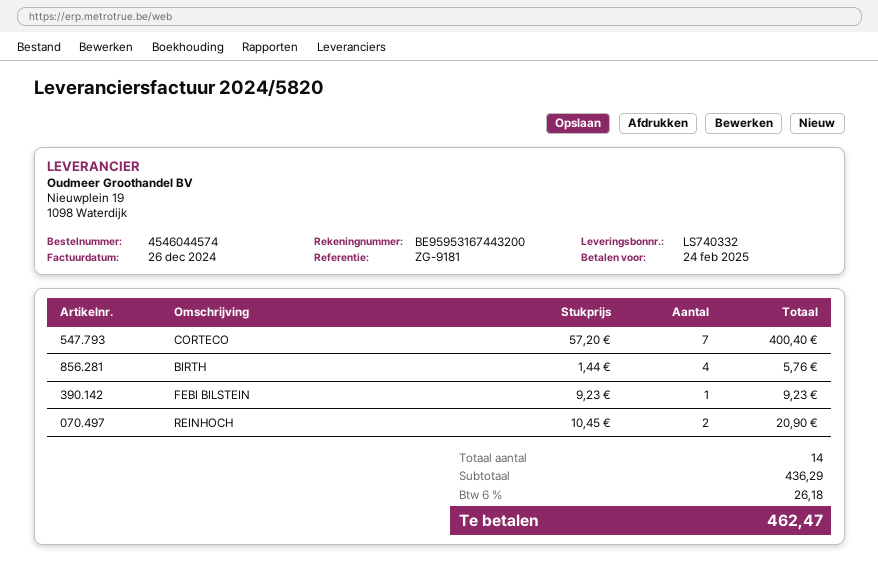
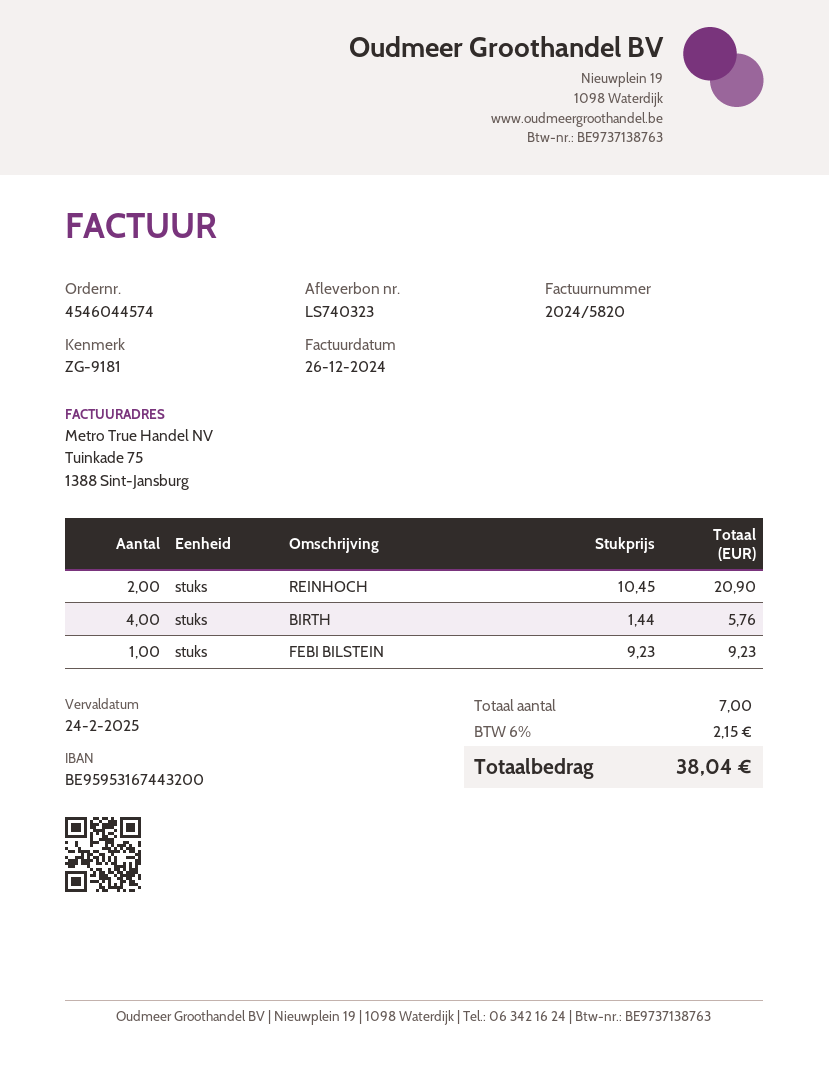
delivery note number: LS740332 -> LS740323
CORTECO: 7 x 57.20 = 400.40 -> none
total quantity: 14 -> 7
tax: 6% = 26.18 -> 6% = 2.15
total: 462.47 -> 38.04

